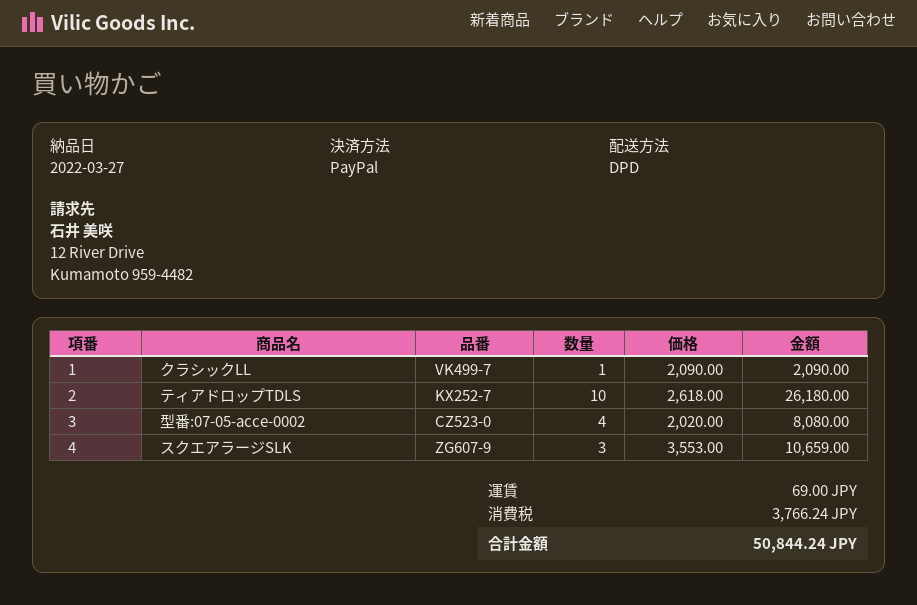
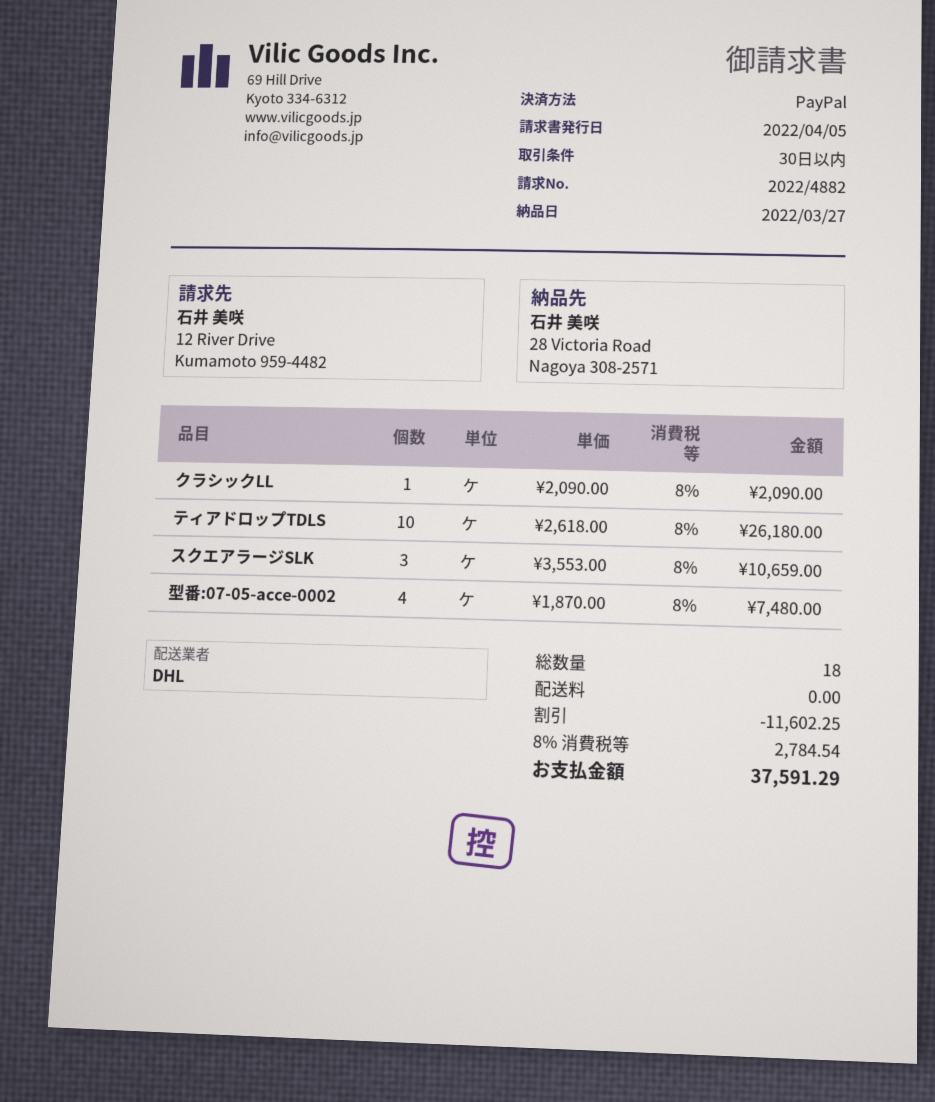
shipping method: DPD -> DHL
型番:07-05-acce-0002: 4 x 2020.00 = 8080.00 -> 4 x 1870.00 = 7480.00
discount: none -> 11602.25
shipping: 69.00 -> 0.00
tax: 3766.24 -> 2784.54
total: 50844.24 -> 37591.29

